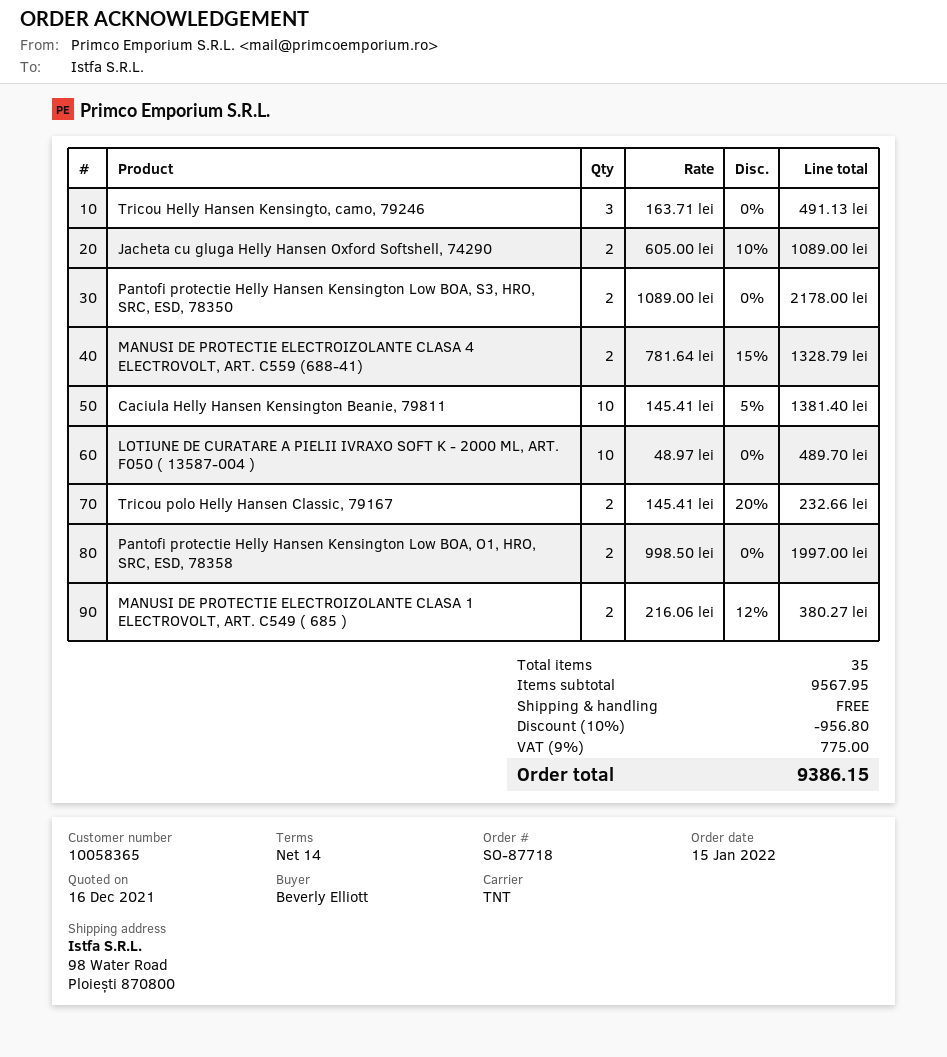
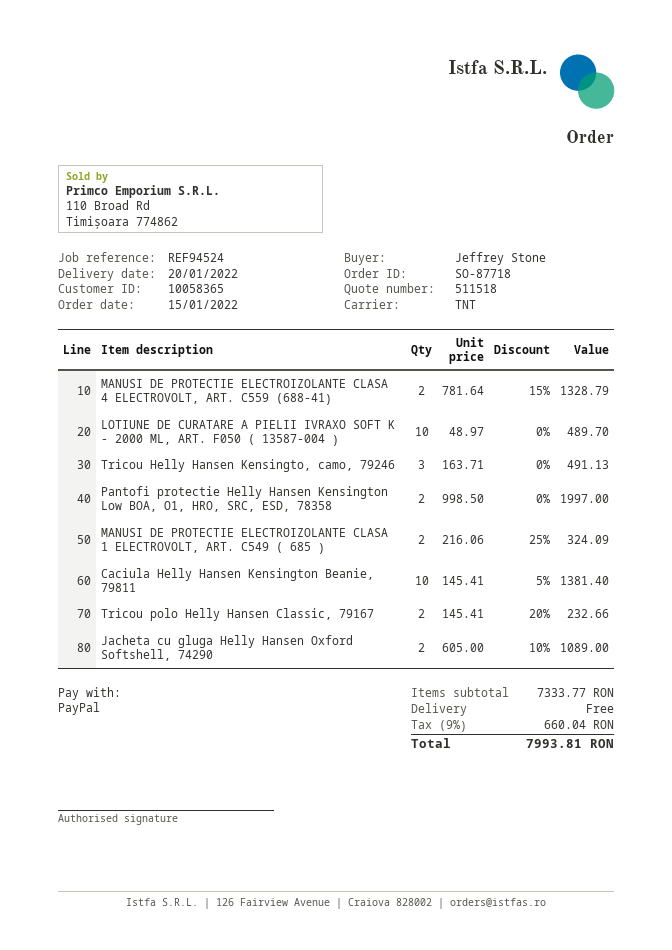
ordered by: Beverly Elliott -> Jeffrey Stone
Pantofi protectie Helly Hansen Kensington Low BOA, S3, HRO, SRC, ESD, 78350: 2 x 1089.00 = 2178.00 -> none
MANUSI DE PROTECTIE ELECTROIZOLANTE CLASA 1 ELECTROVOLT, ART. C549 ( 685 ): 2 x 216.06 - 12% = 380.27 -> 2 x 216.06 - 25% = 324.09
subtotal: 9567.95 -> 7333.77
discount: 10% = 956.80 -> none
tax: 9% = 775.00 -> 9% = 660.04
total: 9386.15 -> 7993.81

